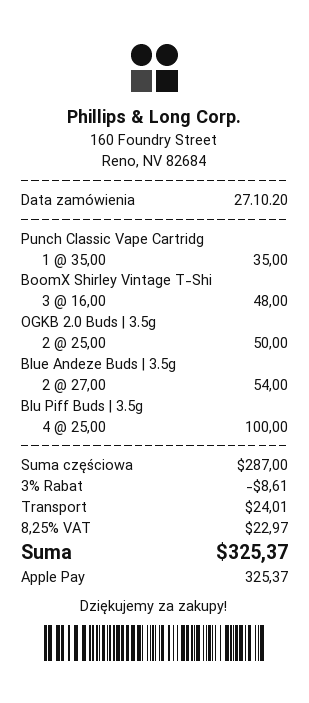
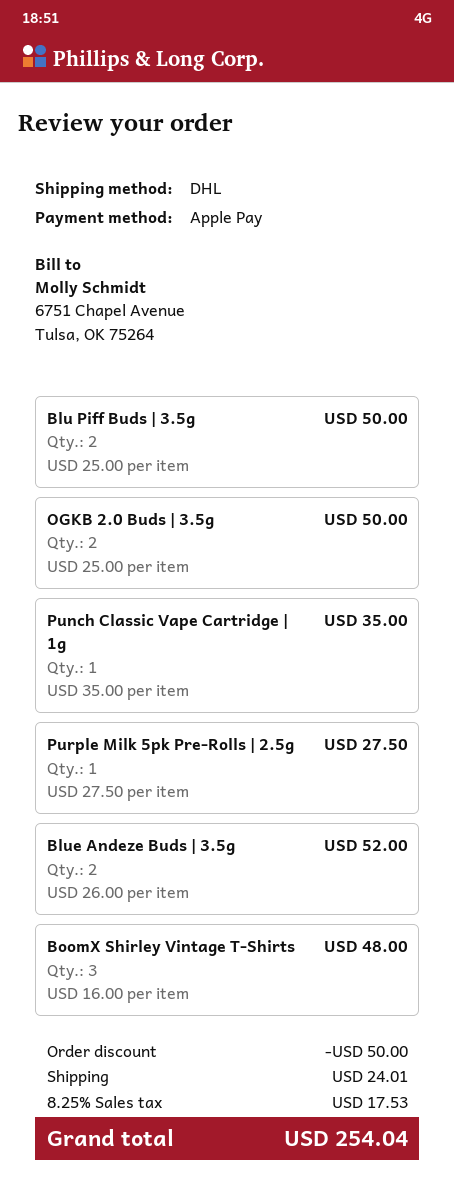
Blue Andeze Buds | 3.5g: 2 x 27.00 = 54.00 -> 2 x 26.00 = 52.00
Blu Piff Buds | 3.5g: 4 x 25.00 = 100.00 -> 2 x 25.00 = 50.00
Purple Milk 5pk Pre-Rolls | 2.5g: none -> 1 x 27.50 = 27.50
discount: 8.61 -> 50.00
tax: 8.25% = 22.97 -> 8.25% = 17.53
total: 325.37 -> 254.04

